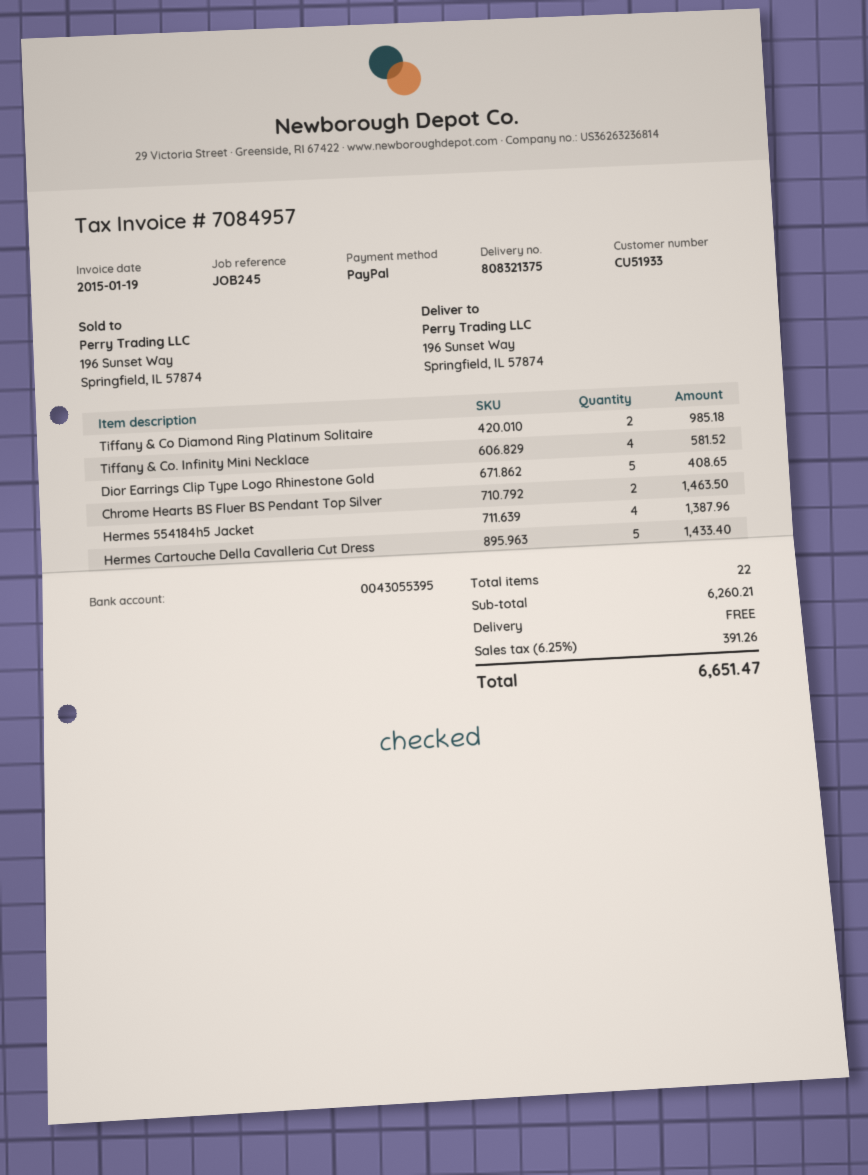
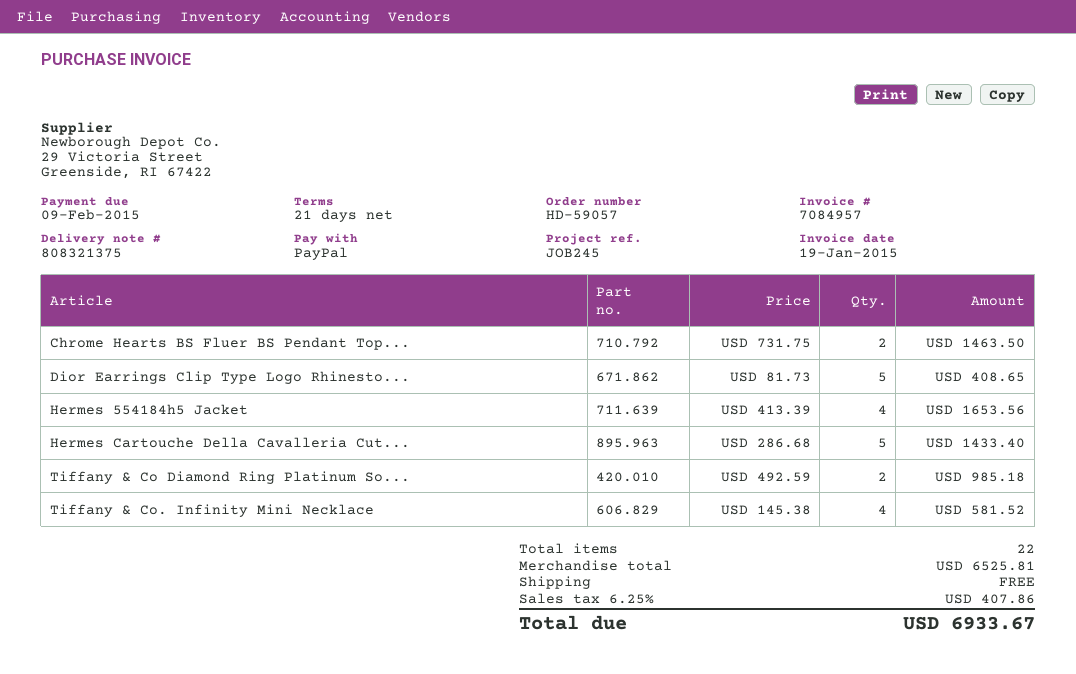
Hermes 554184h5 Jacket: 4 for 1387.96 -> 4 for 1653.56
subtotal: 6260.21 -> 6525.81
tax: 6.25% = 391.26 -> 6.25% = 407.86
total: 6651.47 -> 6933.67

